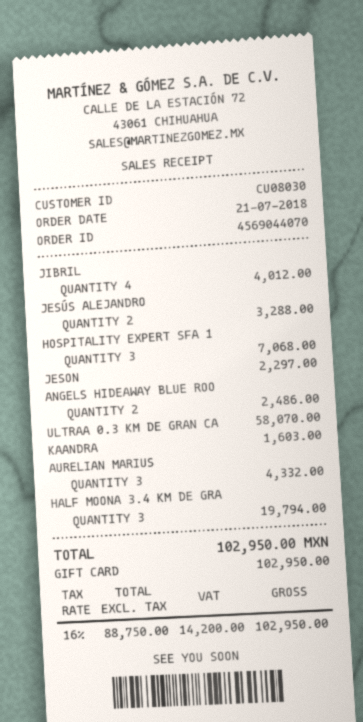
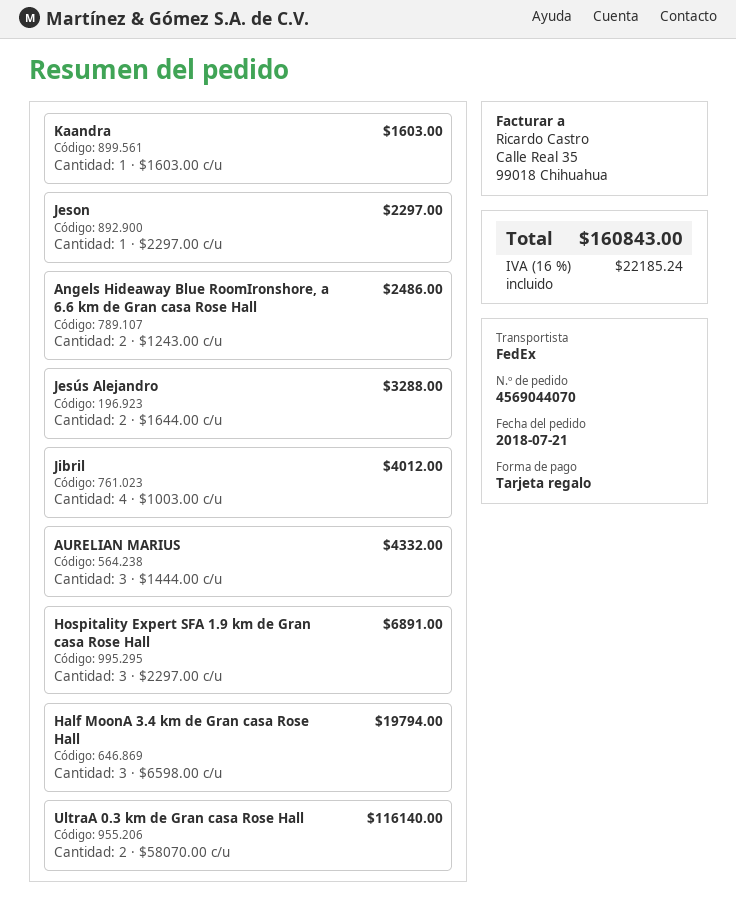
HOSPITALITY EXPERT SFA 1: 3 for 7068.00 -> 3 for 6891.00
ULTRAA 0.3 KM DE GRAN CA: 1 for 58070.00 -> 2 for 116140.00
tax: 16% = 14200.00 -> 16% = 22185.24
total: 102950.00 -> 160843.00

